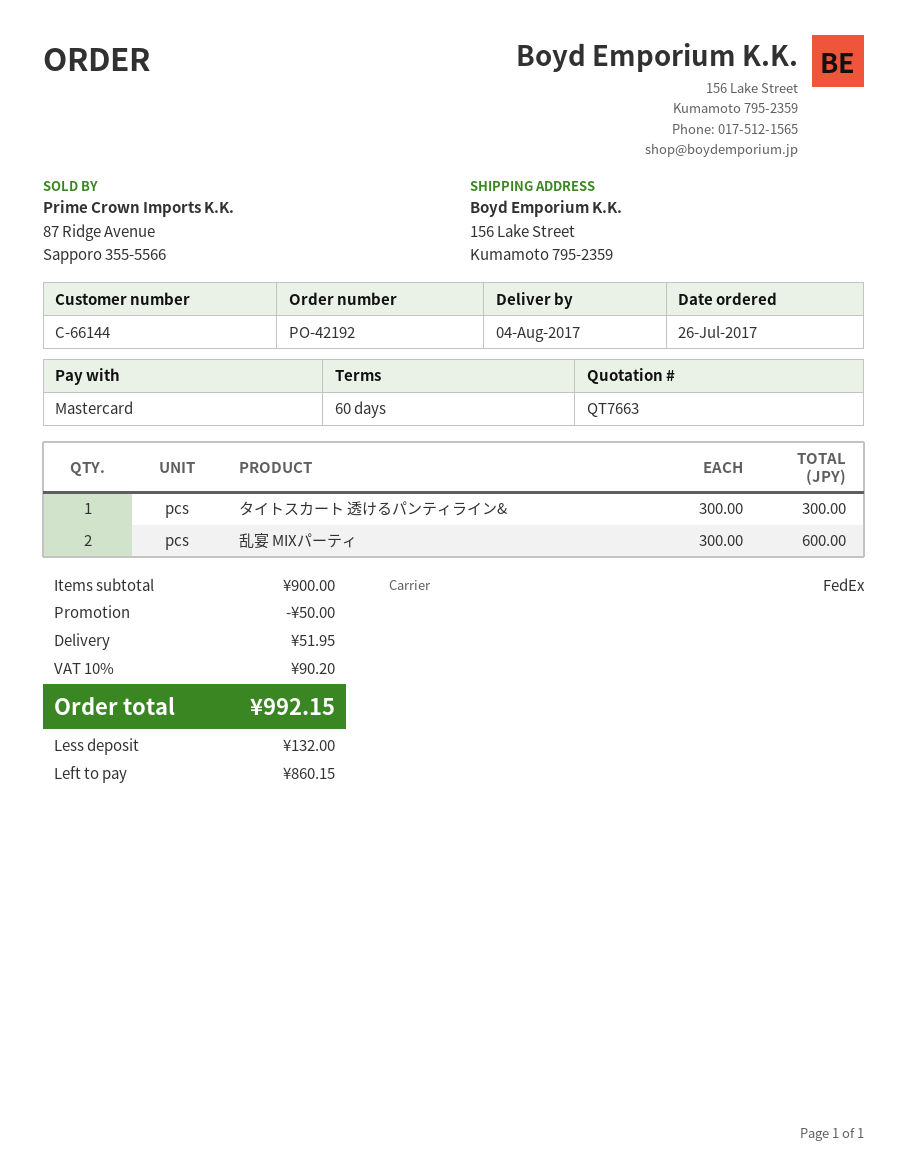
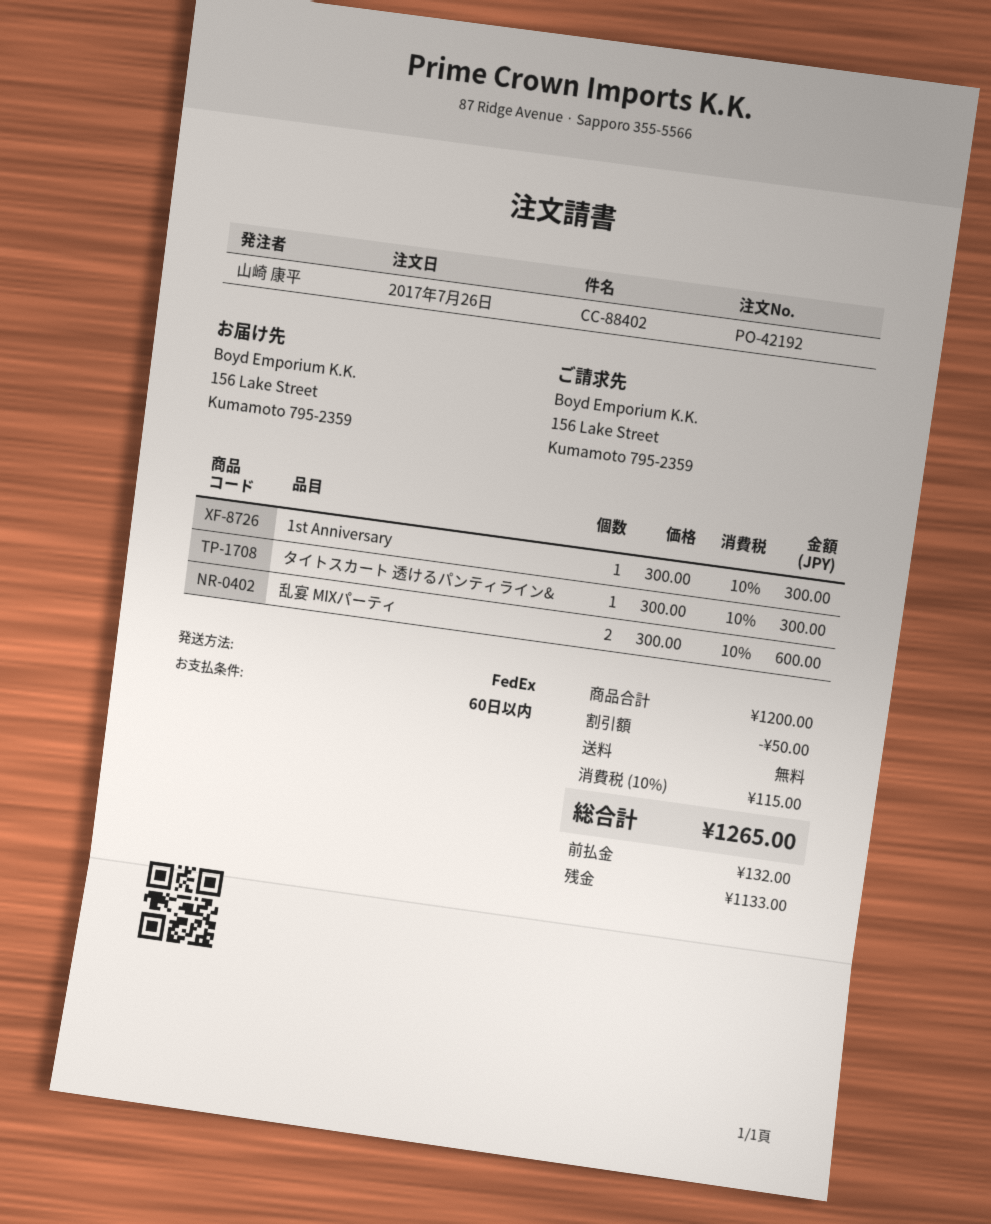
1st Anniversary: none -> 1 x 300.00 = 300.00
subtotal: 900.00 -> 1200.00
shipping: 51.95 -> 0.00
tax: 10% = 90.20 -> 10% = 115.00
total: 992.15 -> 1265.00
balance: 860.15 -> 1133.00

